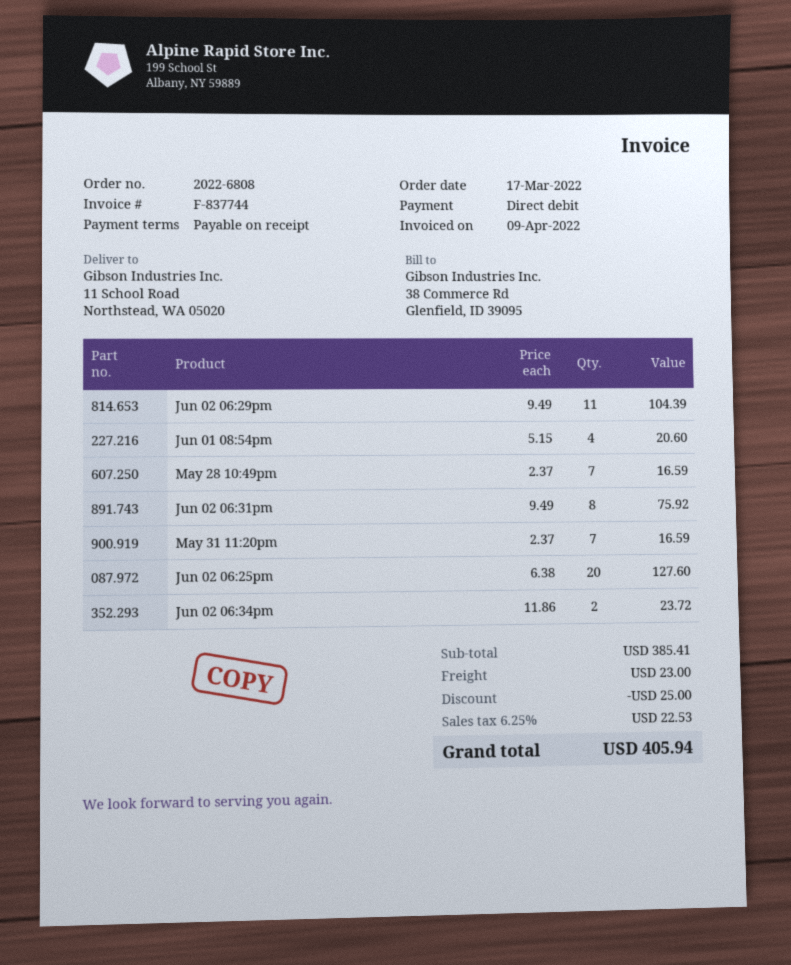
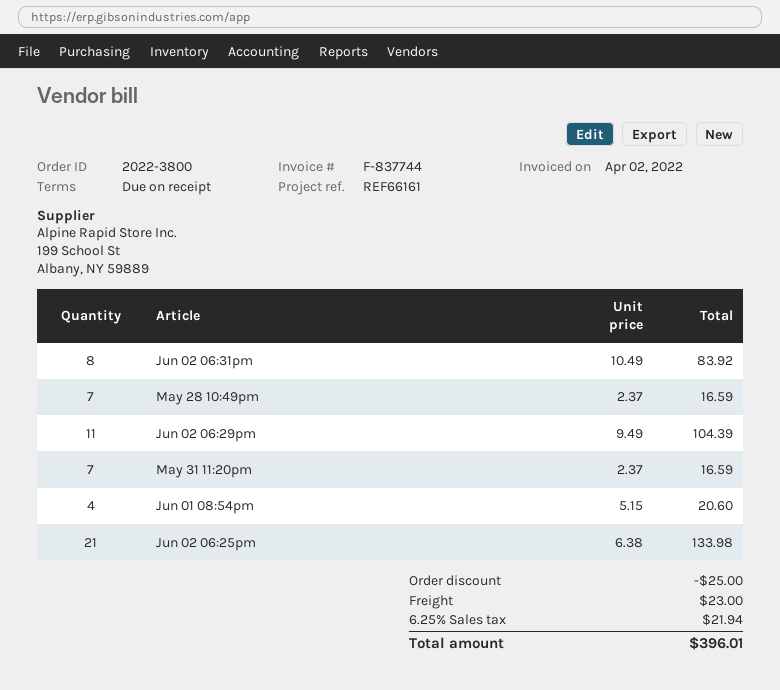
order number: 2022-6808 -> 2022-3800
invoice date: 2022-04-09 -> 2022-04-02
Jun 02 06:31pm: 8 x 9.49 = 75.92 -> 8 x 10.49 = 83.92
Jun 02 06:25pm: 20 x 6.38 = 127.60 -> 21 x 6.38 = 133.98
Jun 02 06:34pm: 2 x 11.86 = 23.72 -> none
tax: 6.25% = 22.53 -> 6.25% = 21.94
total: 405.94 -> 396.01

